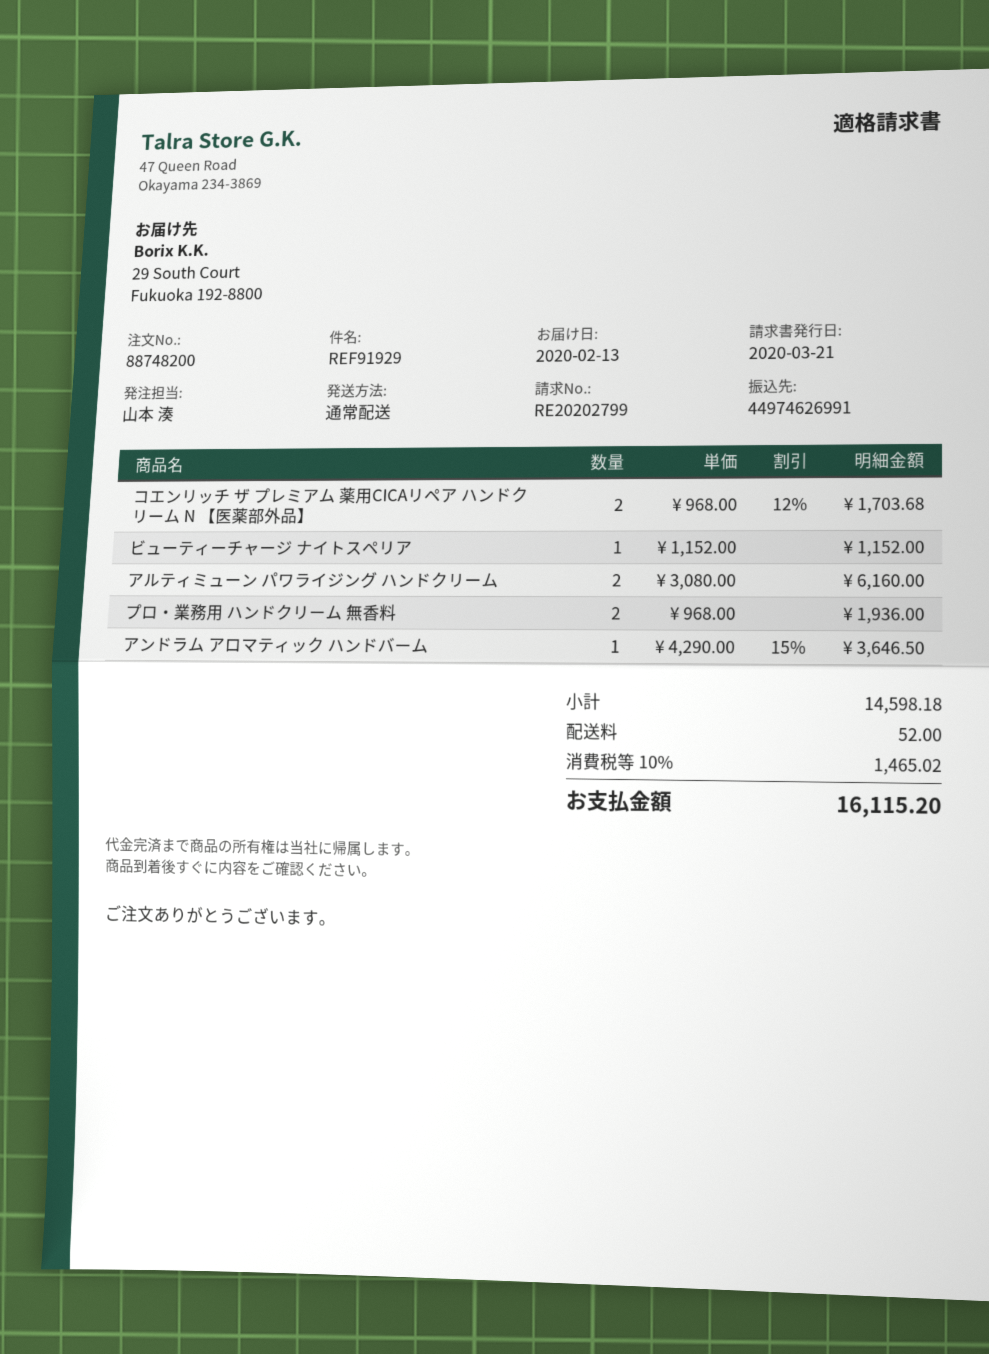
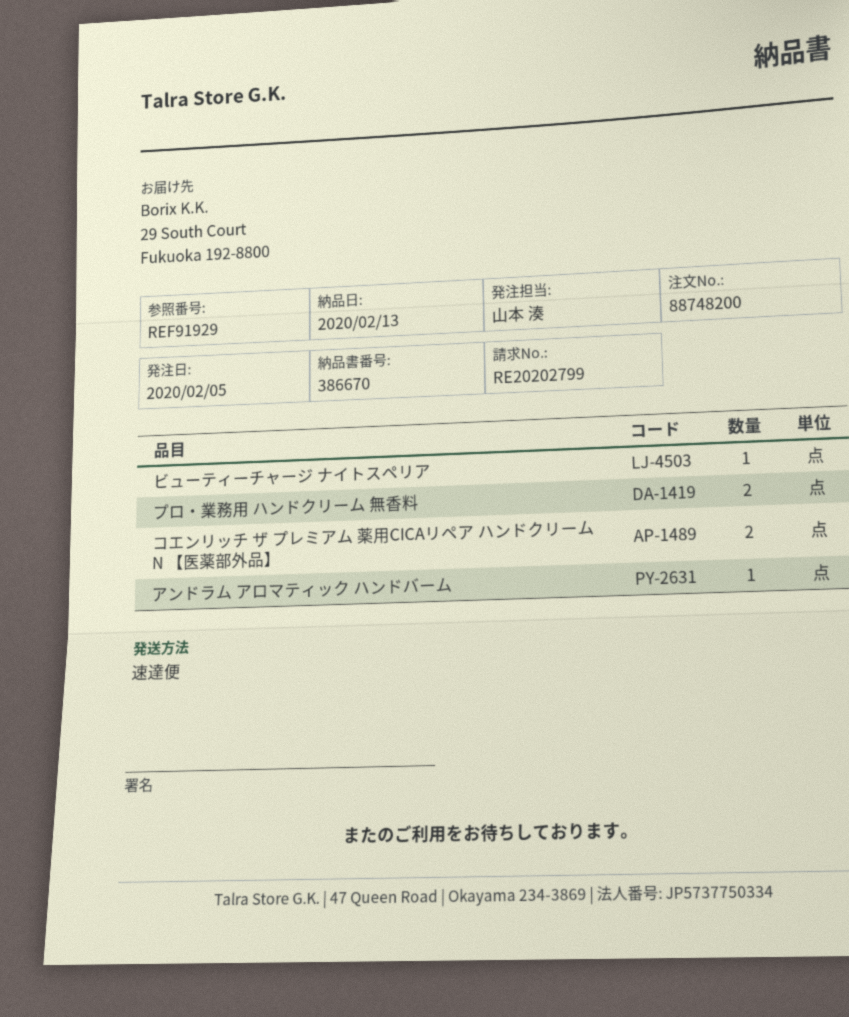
shipping method: standard -> express
アルティミューン パワライジング ハンドクリーム: 2 -> none

